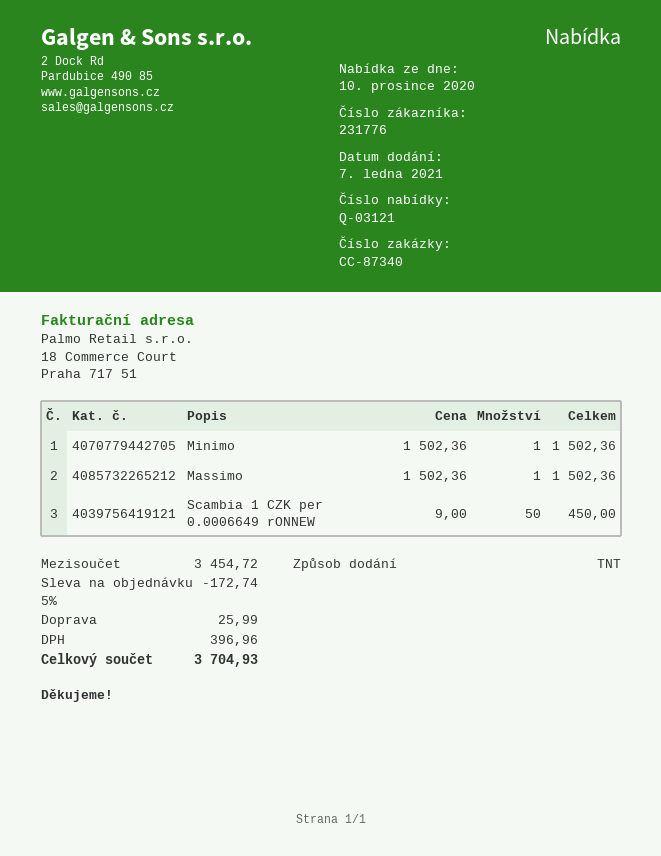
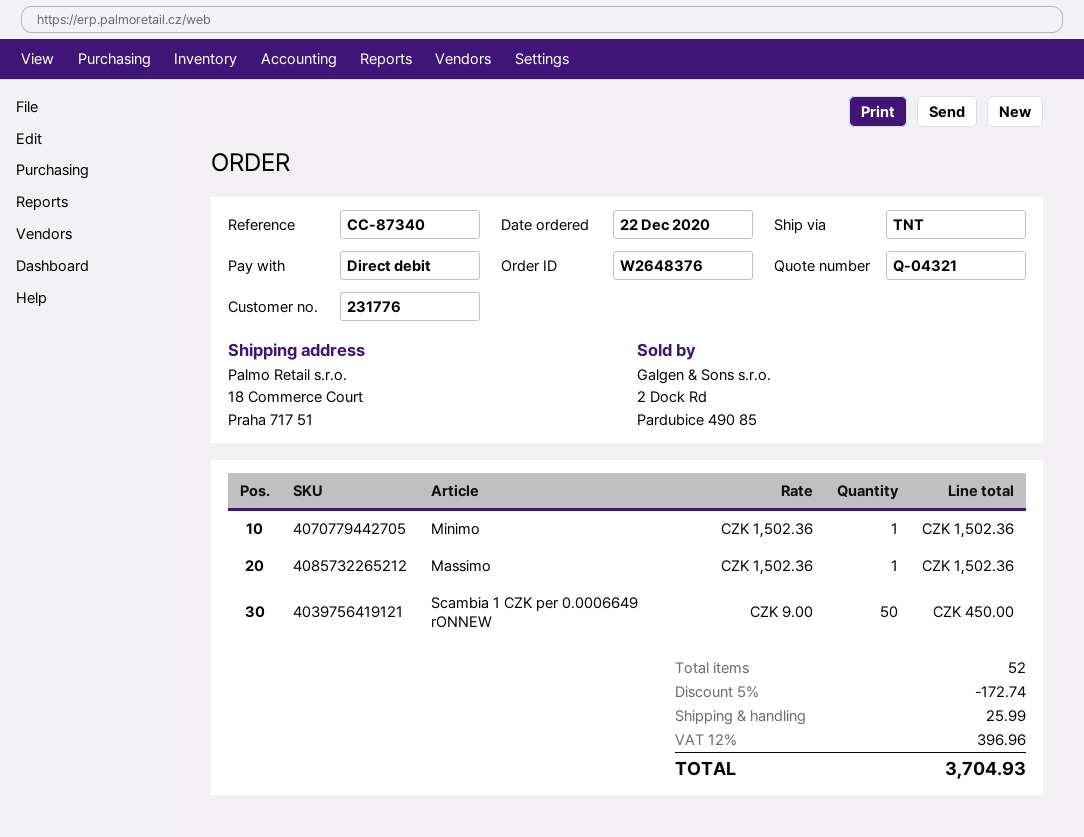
quote number: Q-03121 -> Q-04321

